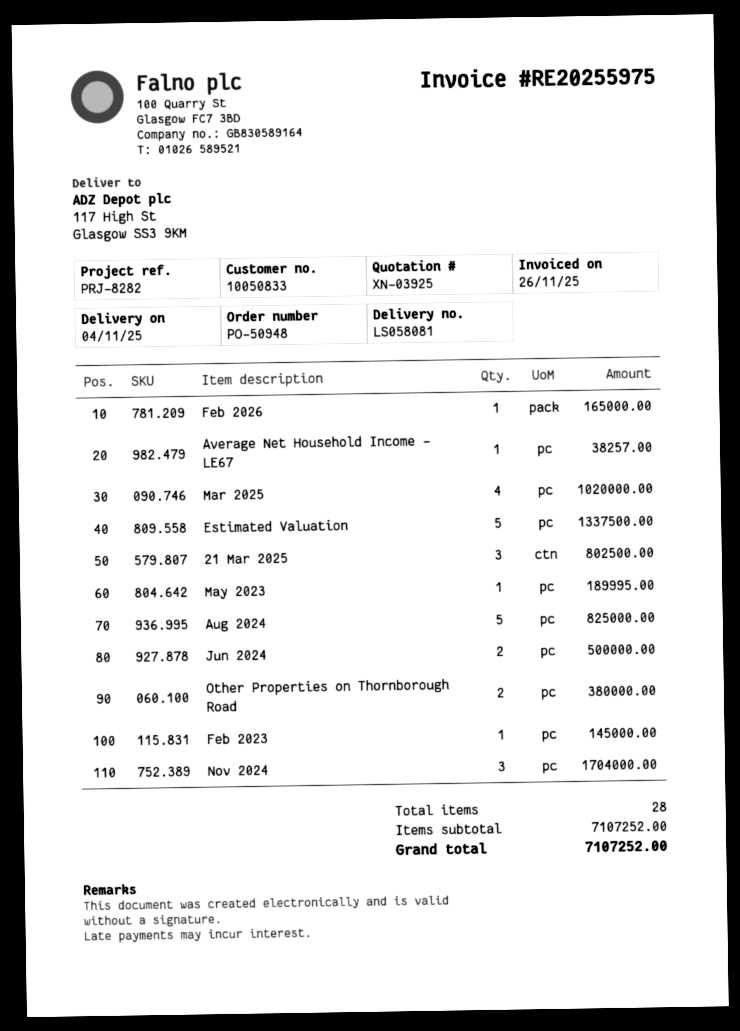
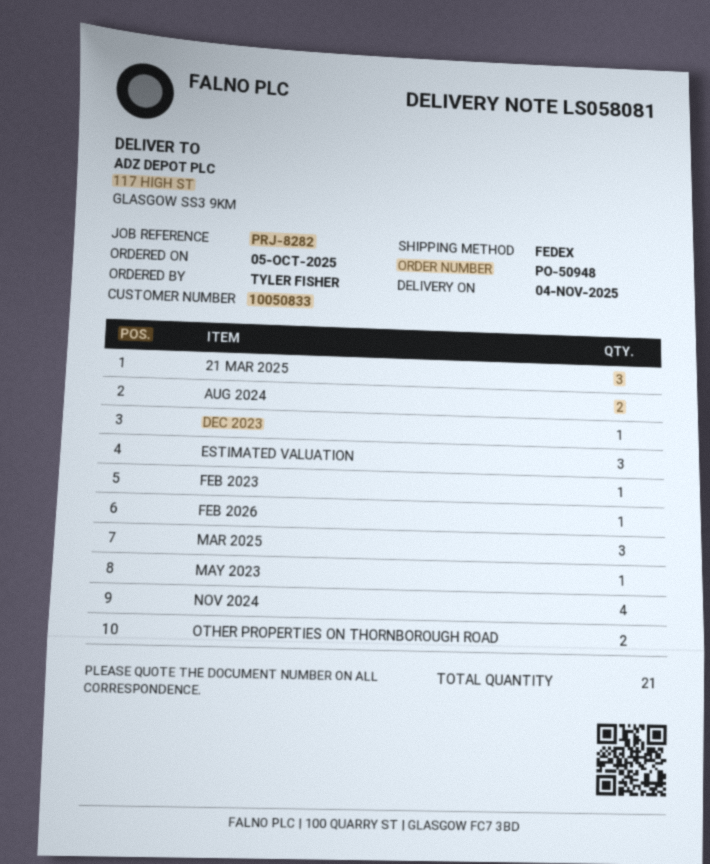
Average Net Household Income - LE67: 1 -> none
Mar 2025: 4 -> 3
Estimated Valuation: 5 -> 3
Aug 2024: 5 -> 2
Jun 2024: 2 -> none
Nov 2024: 3 -> 4
DEC 2023: none -> 1
total quantity: 28 -> 21

